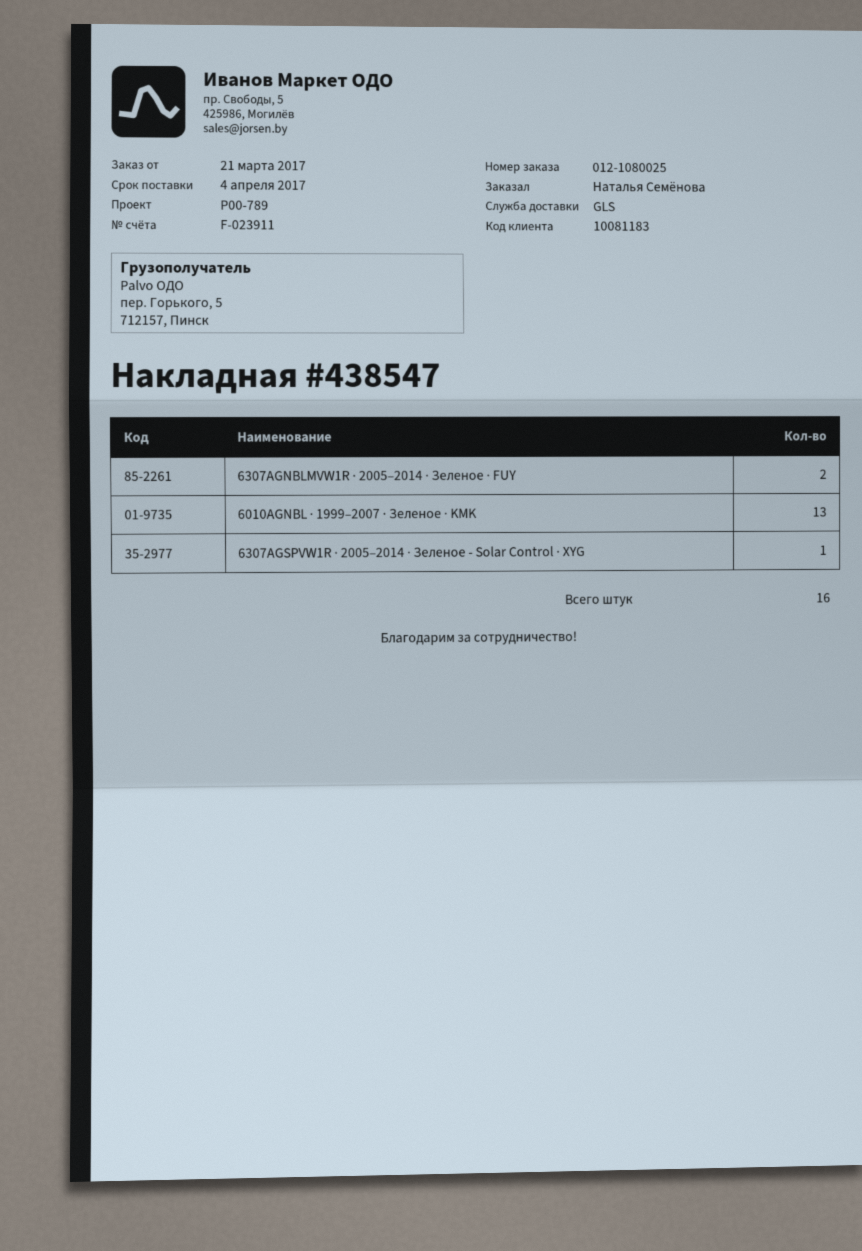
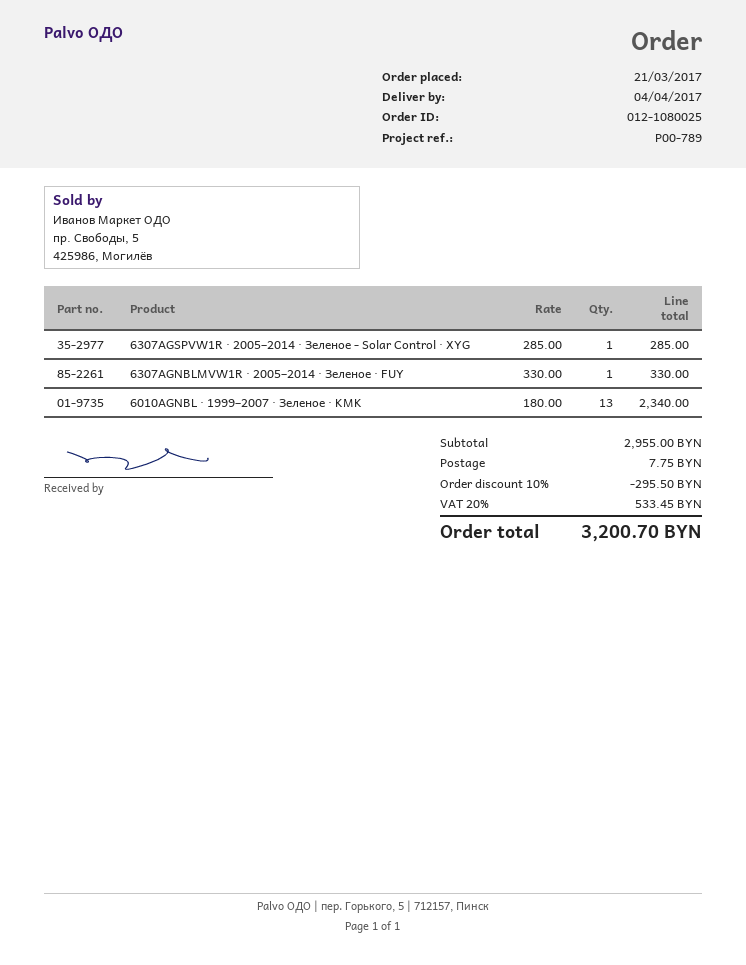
6307AGNBLMVW1R · 2005–2014 · Зеленое · FUY: 2 -> 1

